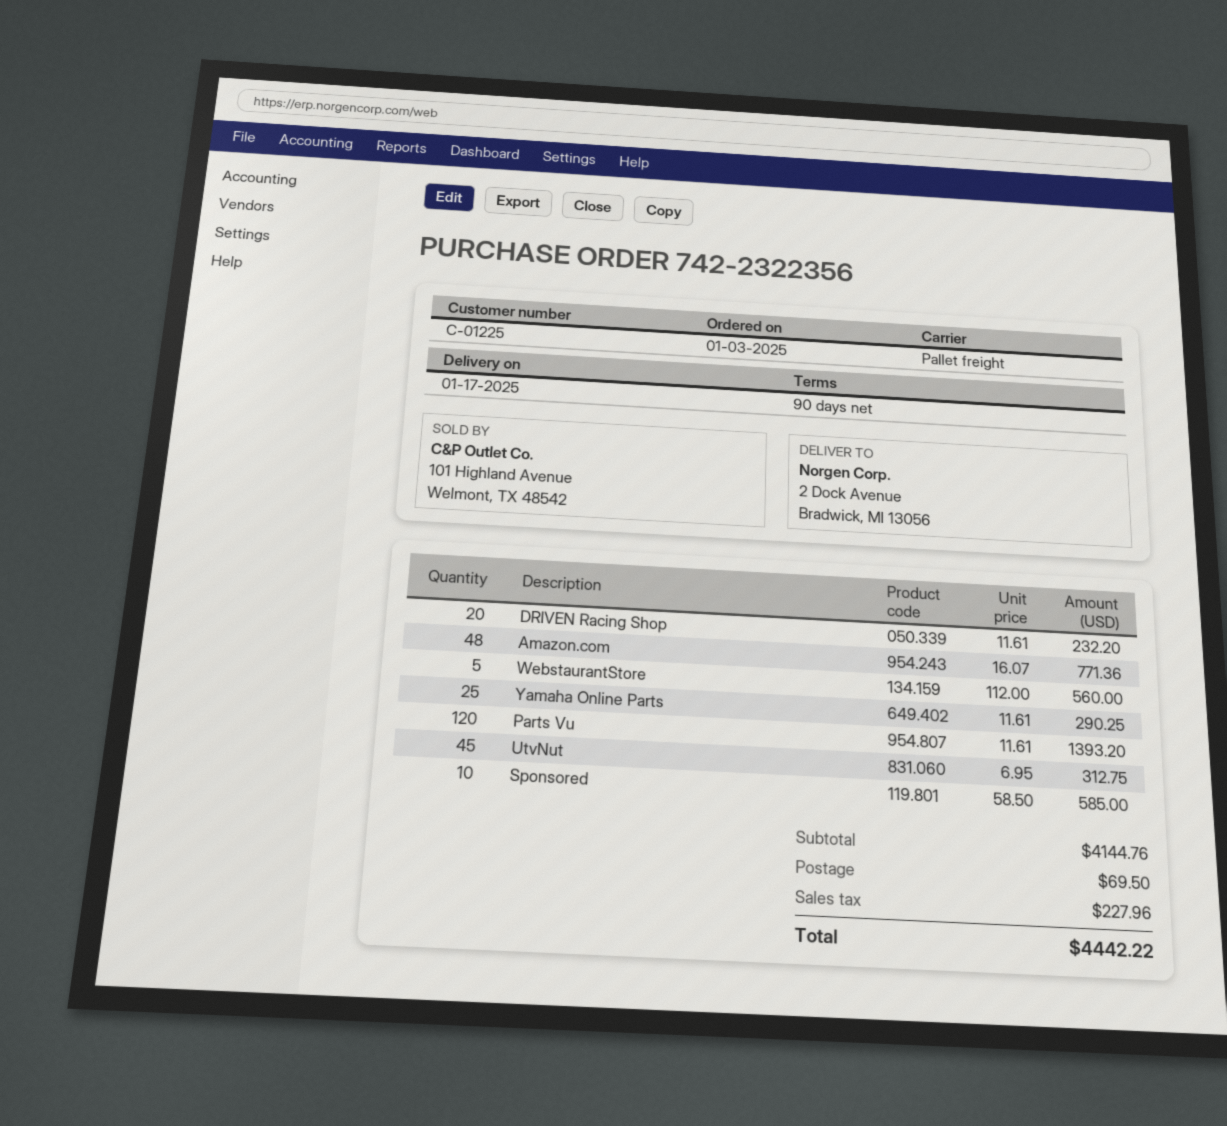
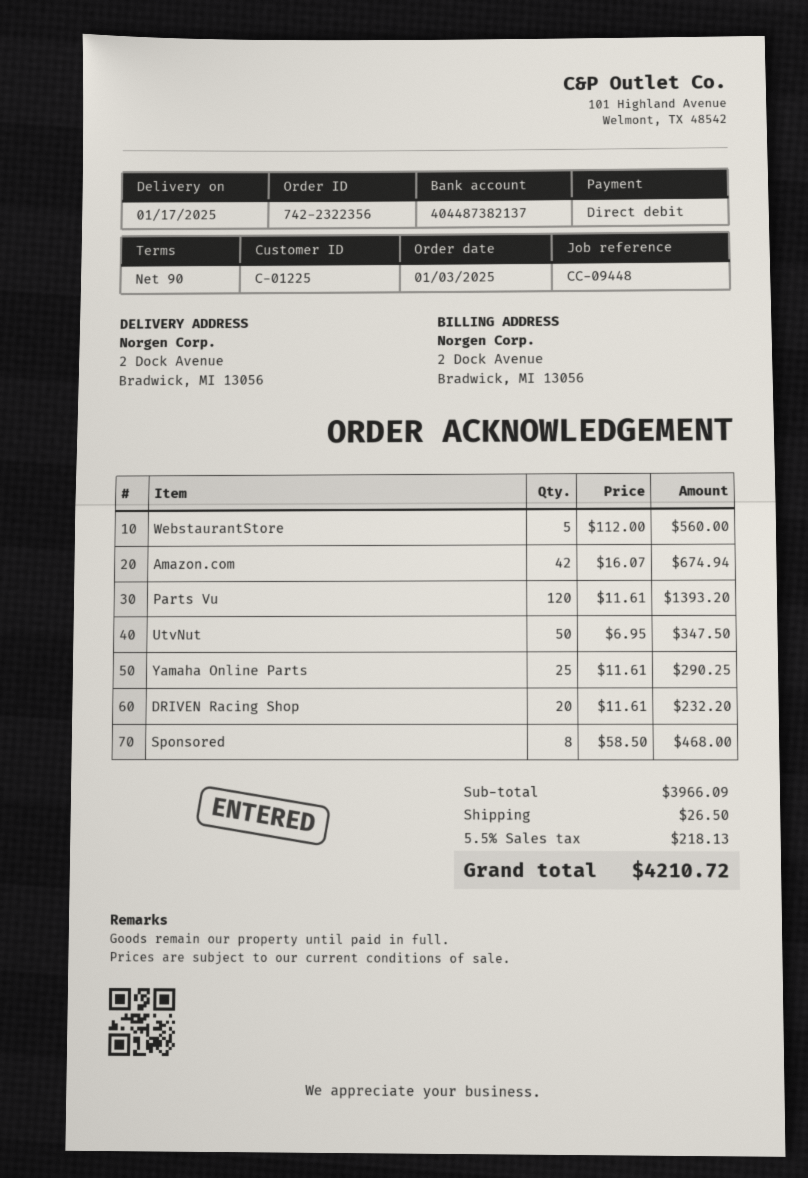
Amazon.com: 48 x 16.07 = 771.36 -> 42 x 16.07 = 674.94
UtvNut: 45 x 6.95 = 312.75 -> 50 x 6.95 = 347.50
Sponsored: 10 x 58.50 = 585.00 -> 8 x 58.50 = 468.00
subtotal: 4144.76 -> 3966.09
shipping: 69.50 -> 26.50
tax: 227.96 -> 218.13
total: 4442.22 -> 4210.72

